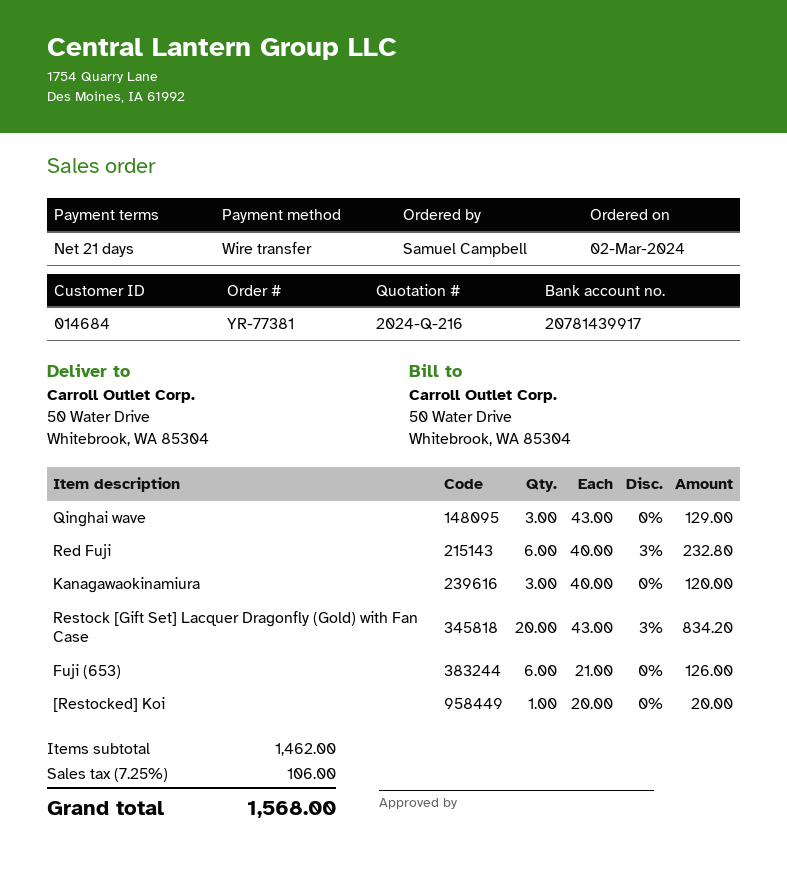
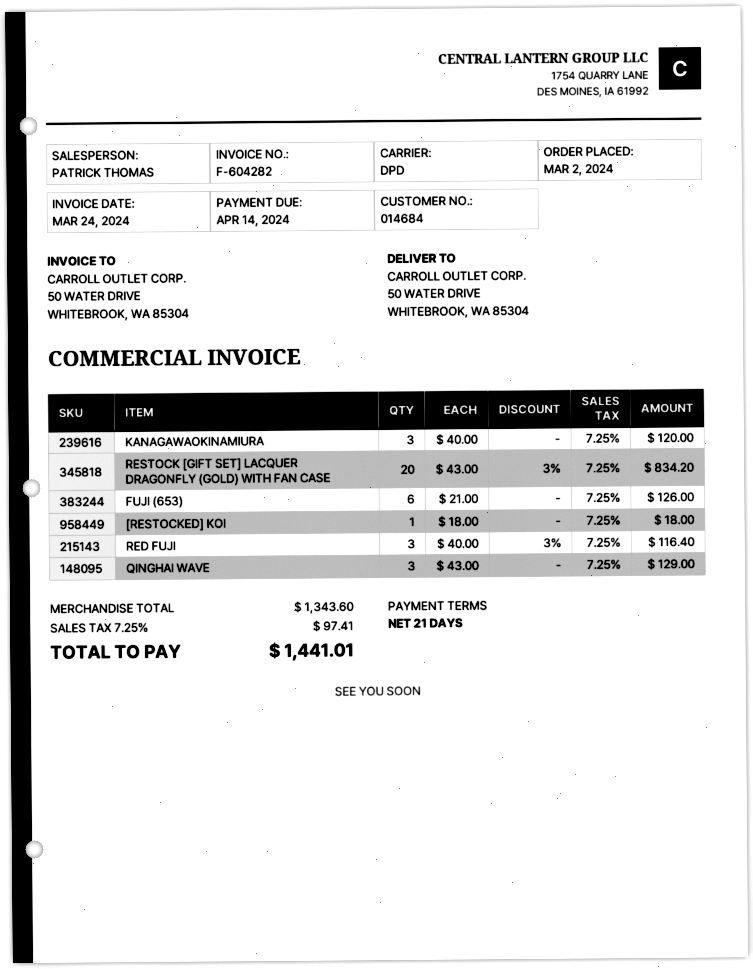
Red Fuji: 6 x 40.00 - 3% = 232.80 -> 3 x 40.00 - 3% = 116.40
[Restocked] Koi: 1 x 20.00 = 20.00 -> 1 x 18.00 = 18.00
subtotal: 1462.00 -> 1343.60
tax: 7.25% = 106.00 -> 7.25% = 97.41
total: 1568.00 -> 1441.01

